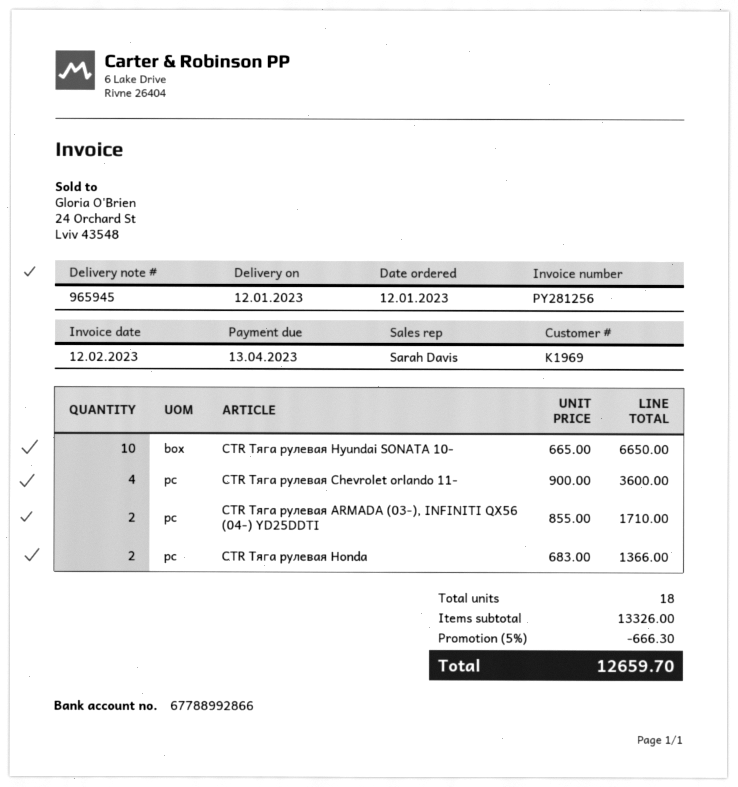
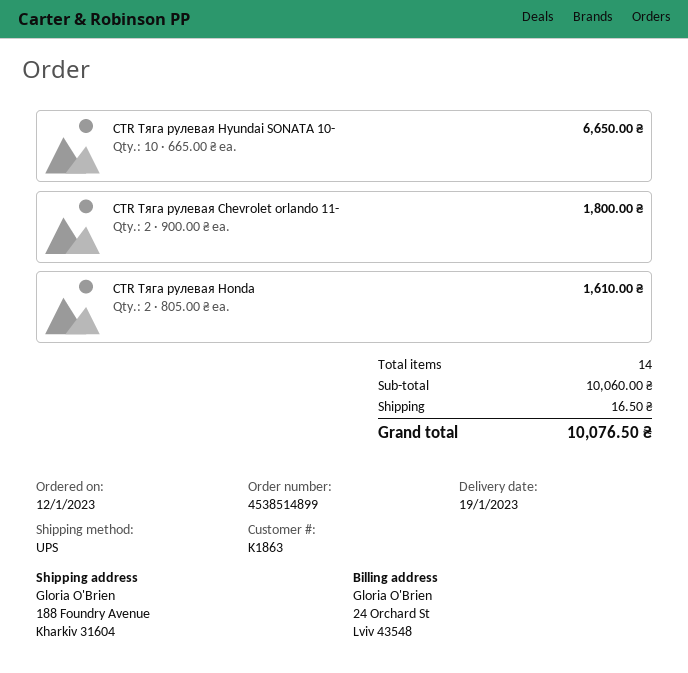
delivery date: 2023-01-12 -> 2023-01-19
customer number: K1969 -> K1863
CTR Тяга рулевая Chevrolet orlando 11-: 4 x 900.00 = 3600.00 -> 2 x 900.00 = 1800.00
CTR Тяга рулевая ARMADA (03-), INFINITI QX56 (04-) YD25DDTI: 2 x 855.00 = 1710.00 -> none
CTR Тяга рулевая Honda: 2 x 683.00 = 1366.00 -> 2 x 805.00 = 1610.00
total quantity: 18 -> 14
subtotal: 13326.00 -> 10060.00
discount: 5% = 666.30 -> none
shipping: none -> 16.50
total: 12659.70 -> 10076.50

